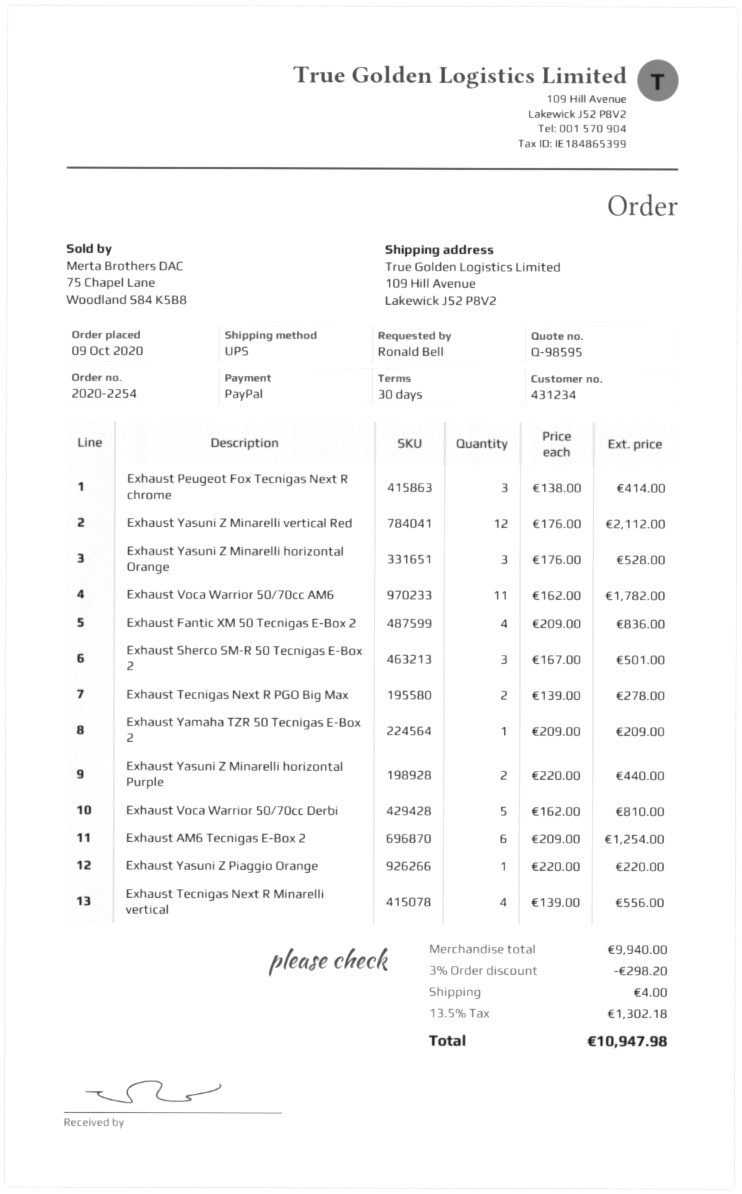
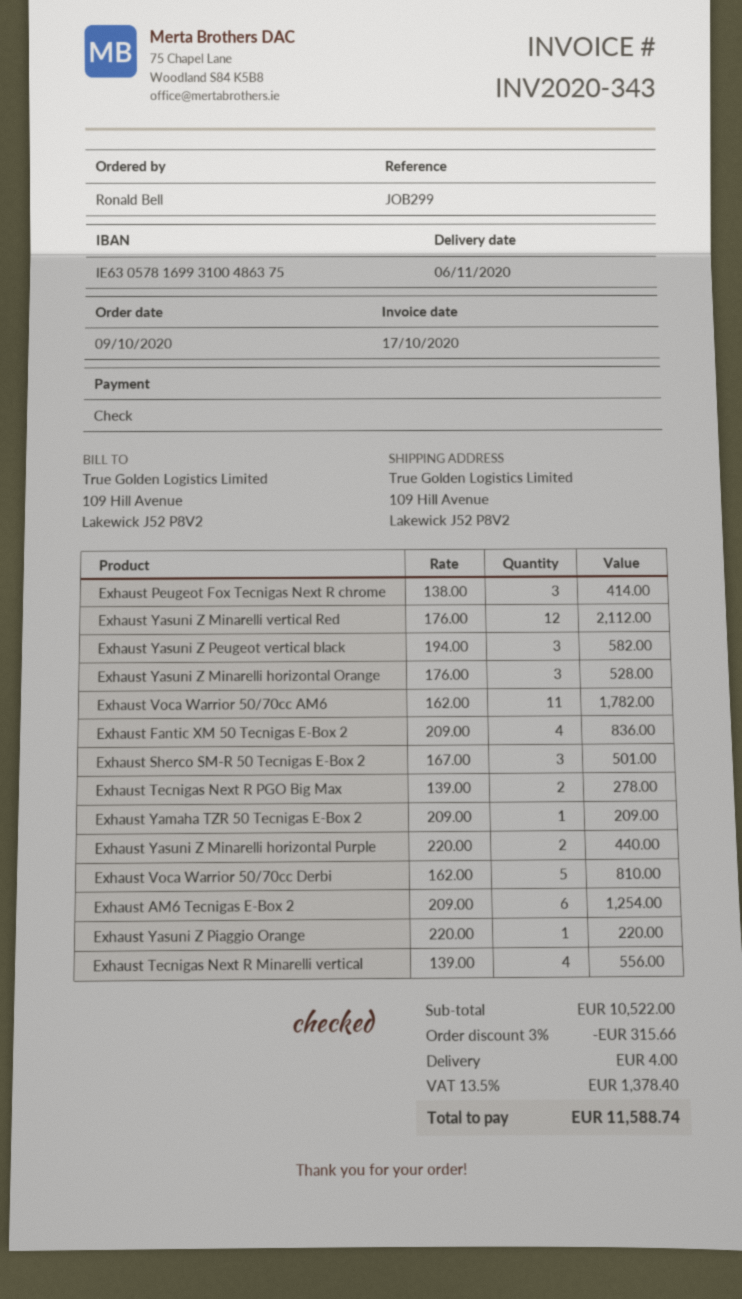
payment method: PayPal -> cheque
Exhaust Yasuni Z Peugeot vertical black: none -> 3 x 194.00 = 582.00
subtotal: 9940.00 -> 10522.00
discount: 3% = 298.20 -> 3% = 315.66
tax: 13.5% = 1302.18 -> 13.5% = 1378.40
total: 10947.98 -> 11588.74

